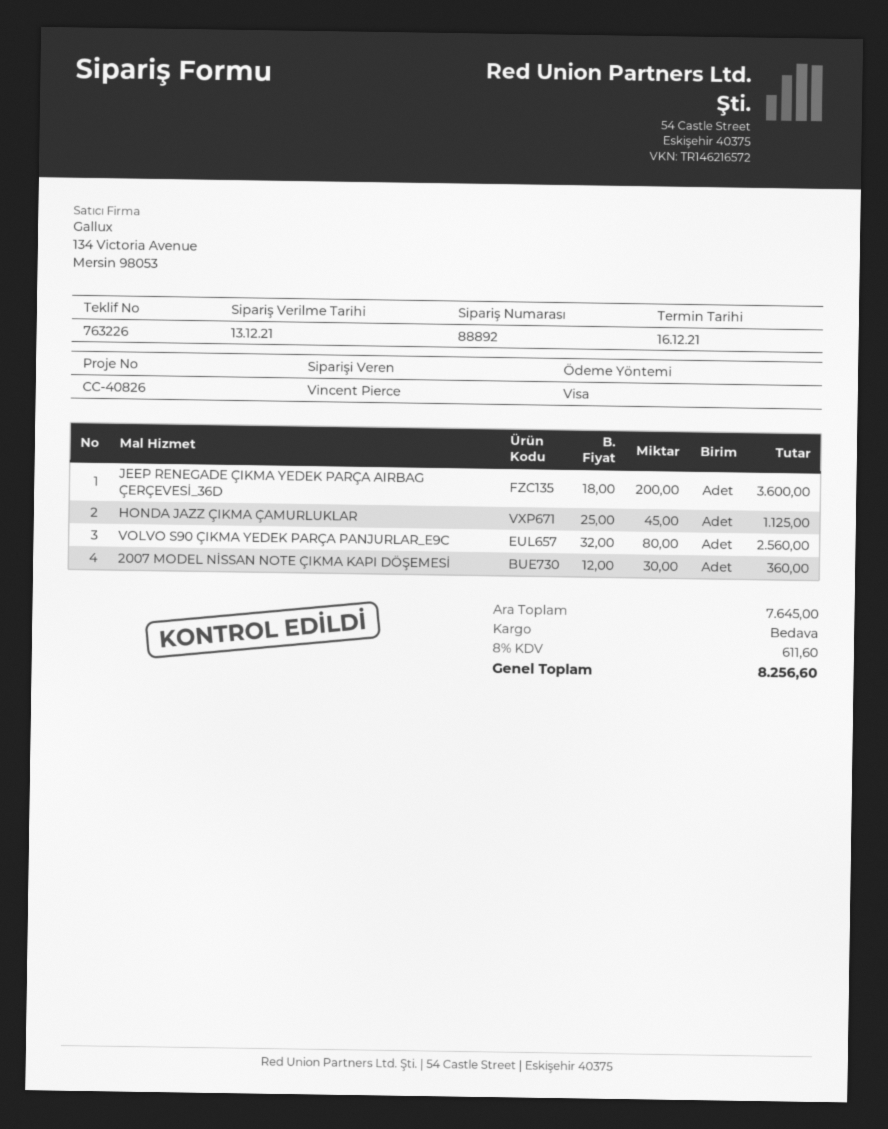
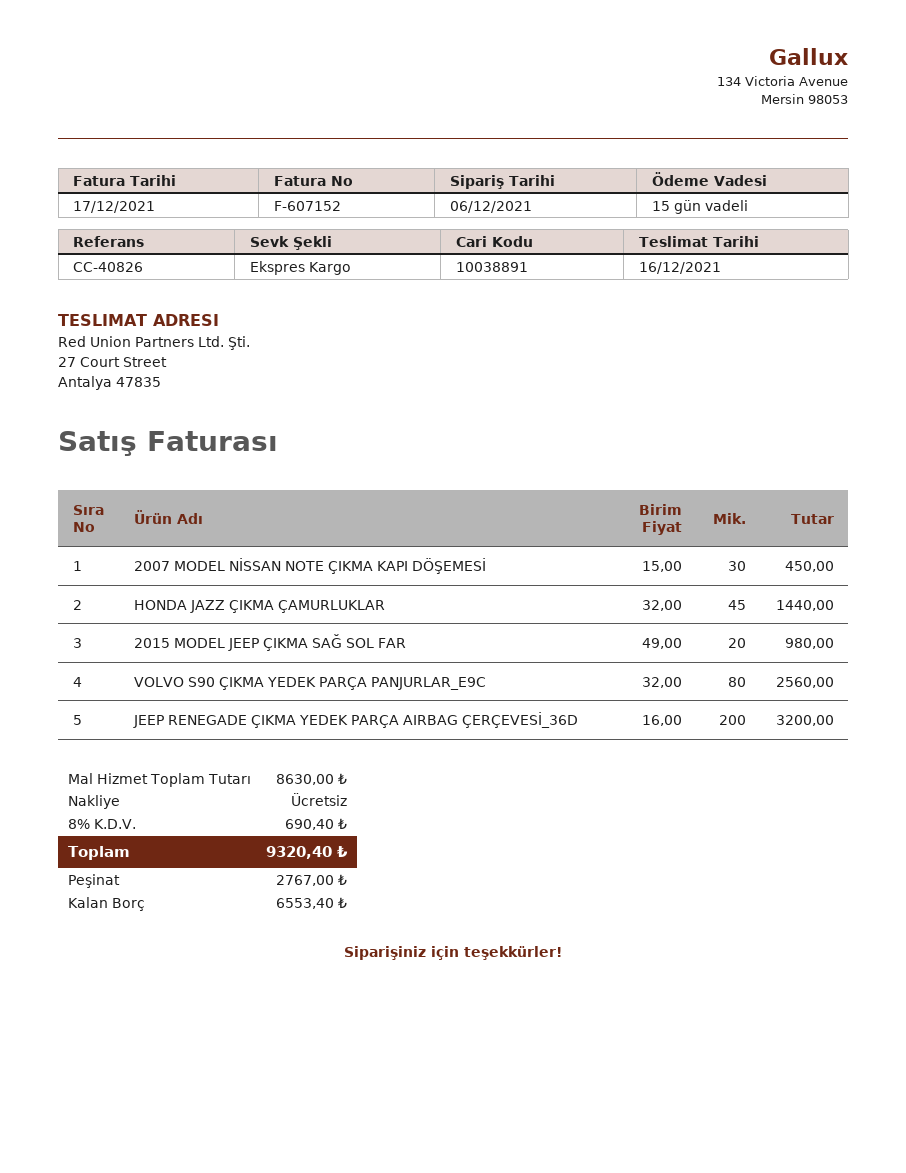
order date: 2021-12-13 -> 2021-12-06
JEEP RENEGADE ÇIKMA YEDEK PARÇA AIRBAG ÇERÇEVESİ_36D: 200 x 18.00 = 3600.00 -> 200 x 16.00 = 3200.00
HONDA JAZZ ÇIKMA ÇAMURLUKLAR: 45 x 25.00 = 1125.00 -> 45 x 32.00 = 1440.00
2007 MODEL NİSSAN NOTE ÇIKMA KAPI DÖŞEMESİ: 30 x 12.00 = 360.00 -> 30 x 15.00 = 450.00
2015 MODEL JEEP ÇIKMA SAĞ SOL FAR: none -> 20 x 49.00 = 980.00
subtotal: 7645.00 -> 8630.00
tax: 8% = 611.60 -> 8% = 690.40
total: 8256.60 -> 9320.40

